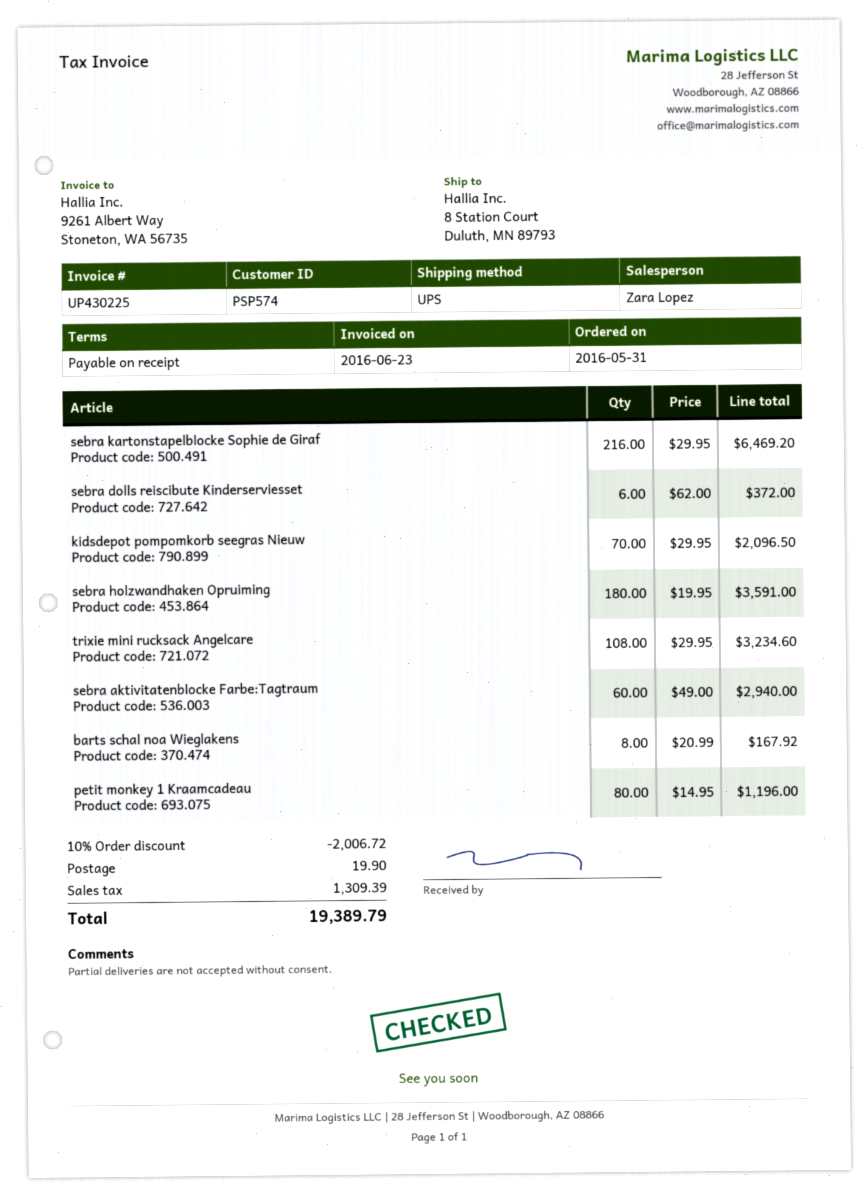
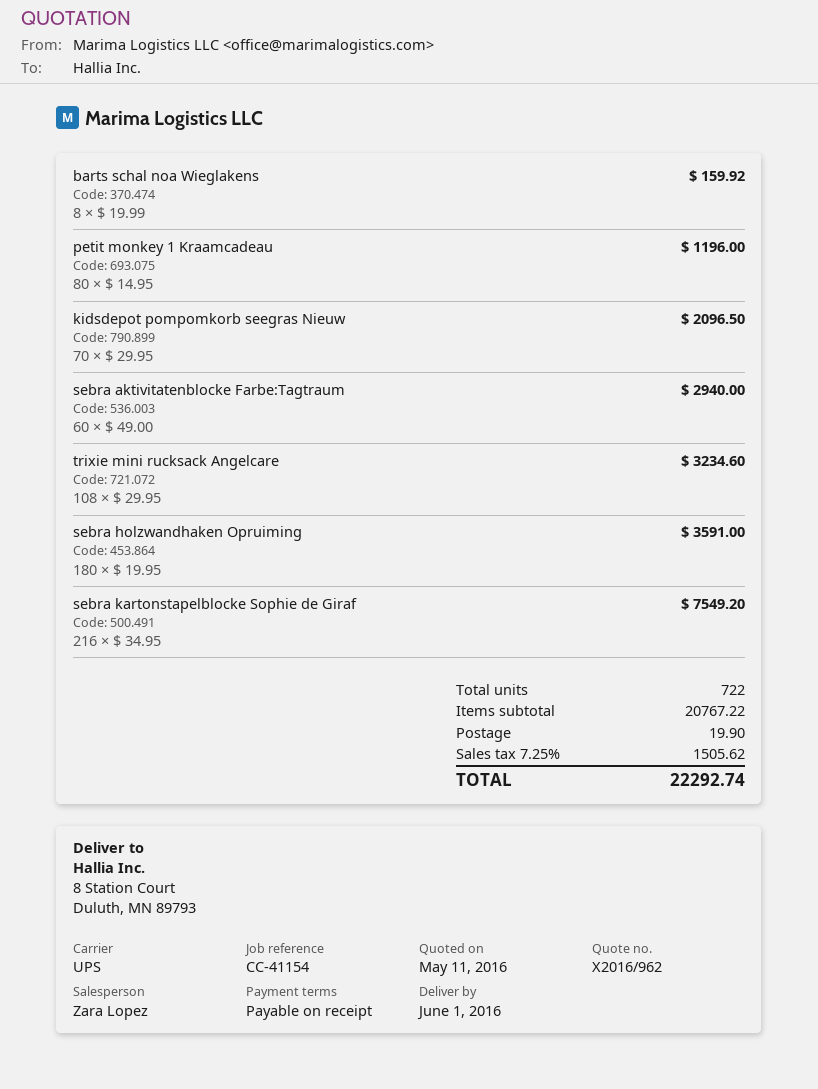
sebra kartonstapelblocke Sophie de Giraf: 216 x 29.95 = 6469.20 -> 216 x 34.95 = 7549.20
sebra dolls reiscibute Kinderserviesset: 6 x 62.00 = 372.00 -> none
barts schal noa Wieglakens: 8 x 20.99 = 167.92 -> 8 x 19.99 = 159.92
discount: 10% = 2006.72 -> none
tax: 1309.39 -> 1505.62
total: 19389.79 -> 22292.74

